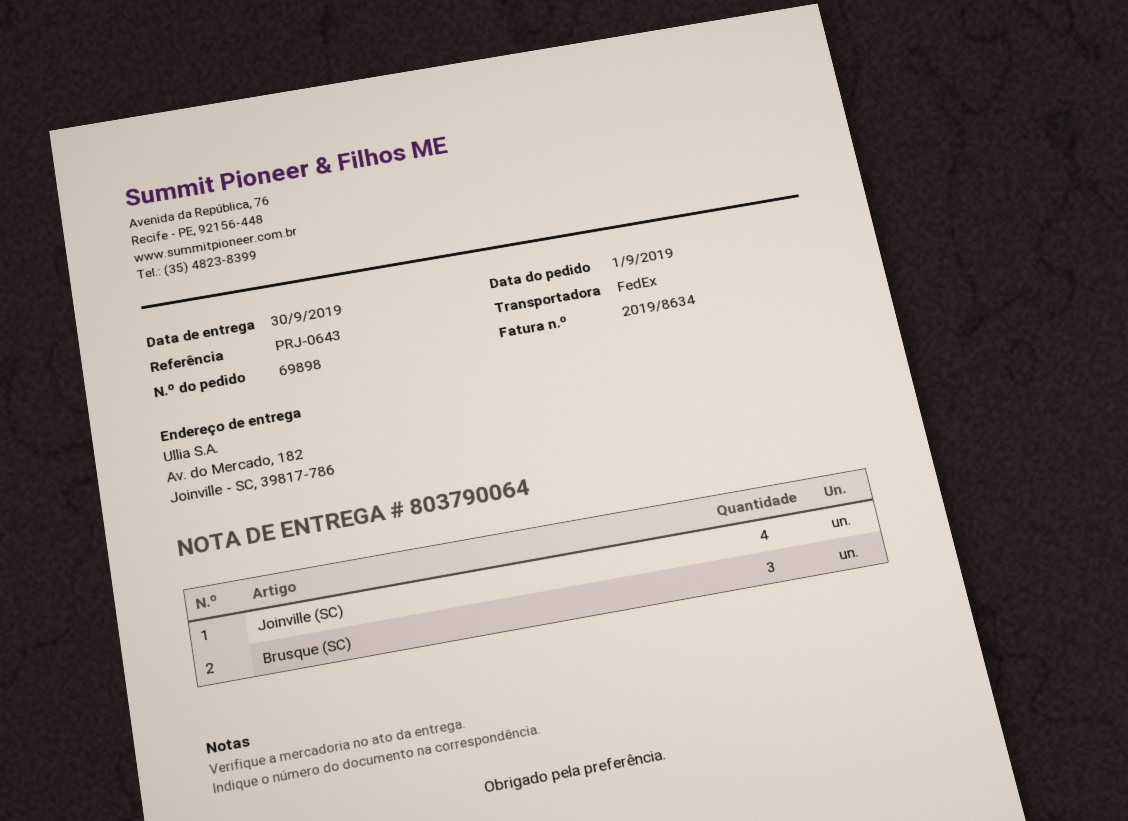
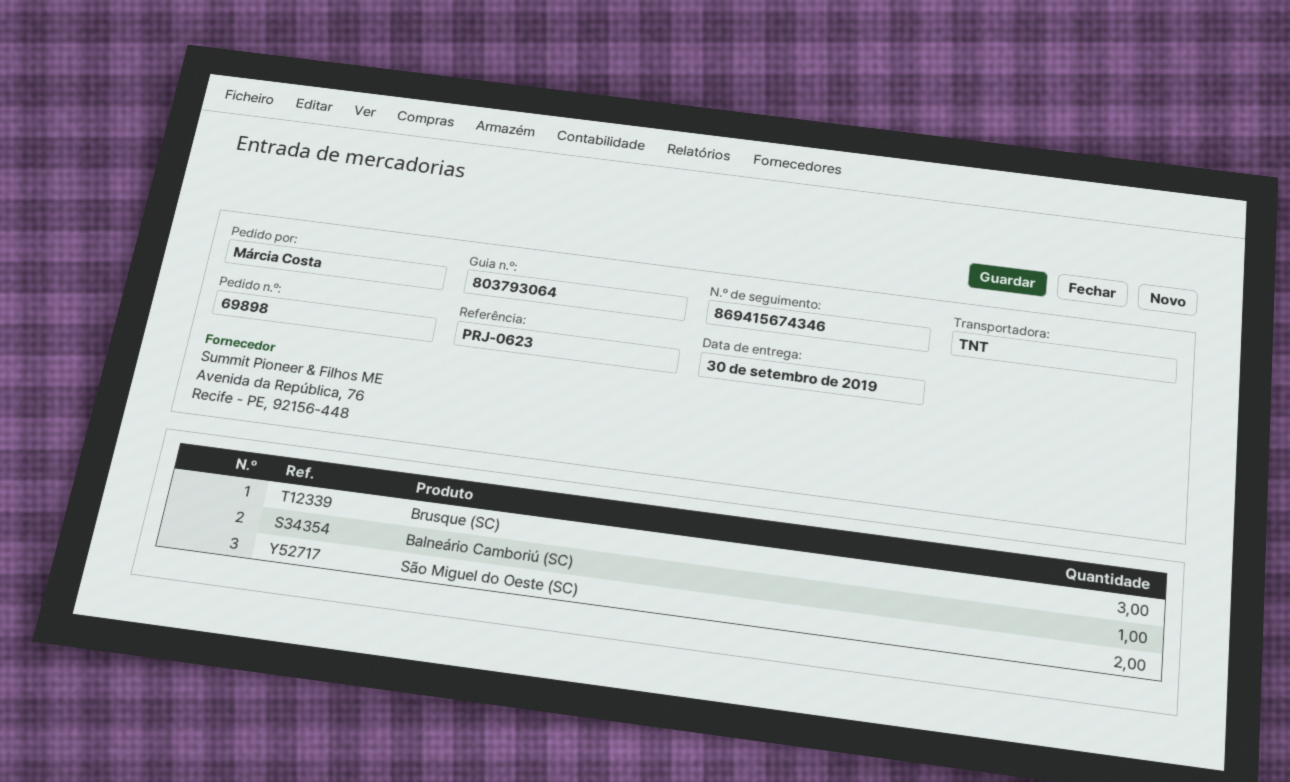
delivery note number: 803790064 -> 803793064
reference: PRJ-0643 -> PRJ-0623
shipping method: FedEx -> TNT
Joinville (SC): 4 -> none
Balneário Camboriú (SC): none -> 1
São Miguel do Oeste (SC): none -> 2

